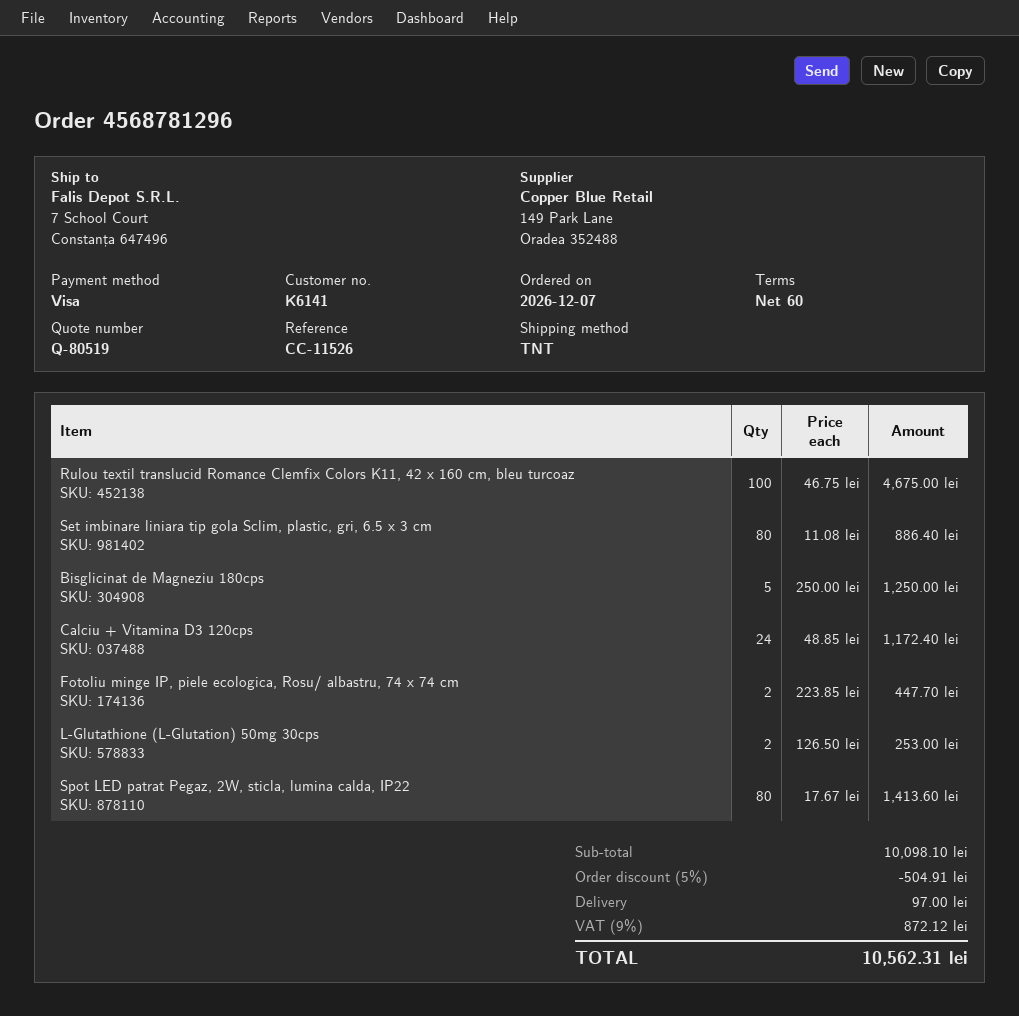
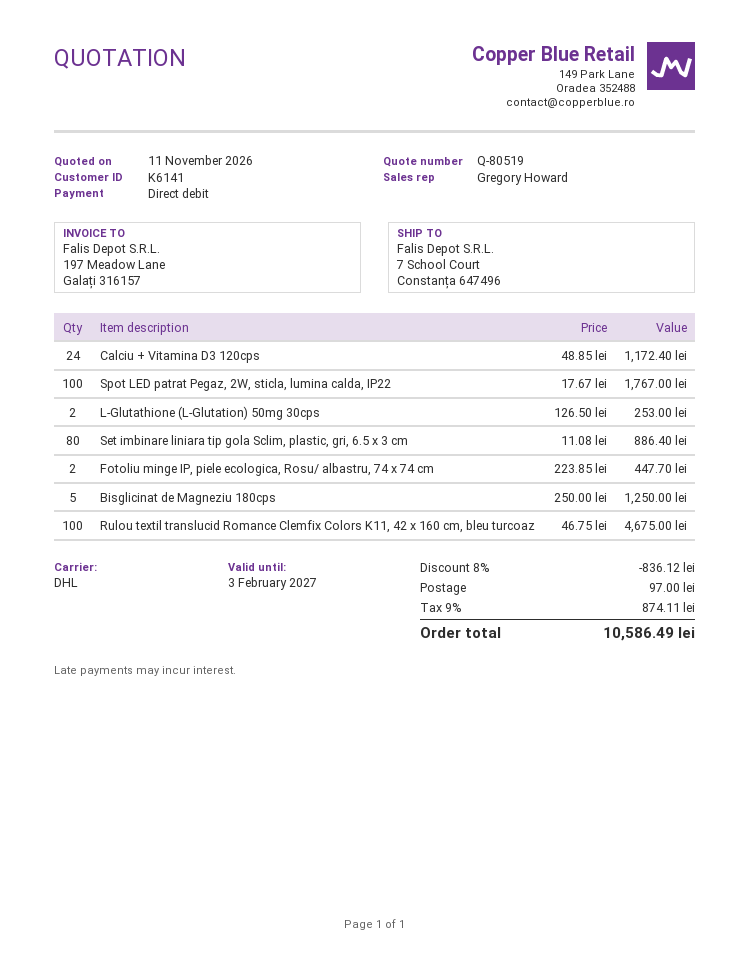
payment method: Visa -> direct debit
shipping method: TNT -> DHL
Spot LED patrat Pegaz, 2W, sticla, lumina calda, IP22: 80 x 17.67 = 1413.60 -> 100 x 17.67 = 1767.00
discount: 5% = 504.91 -> 8% = 836.12
tax: 9% = 872.12 -> 9% = 874.11
total: 10562.31 -> 10586.49

